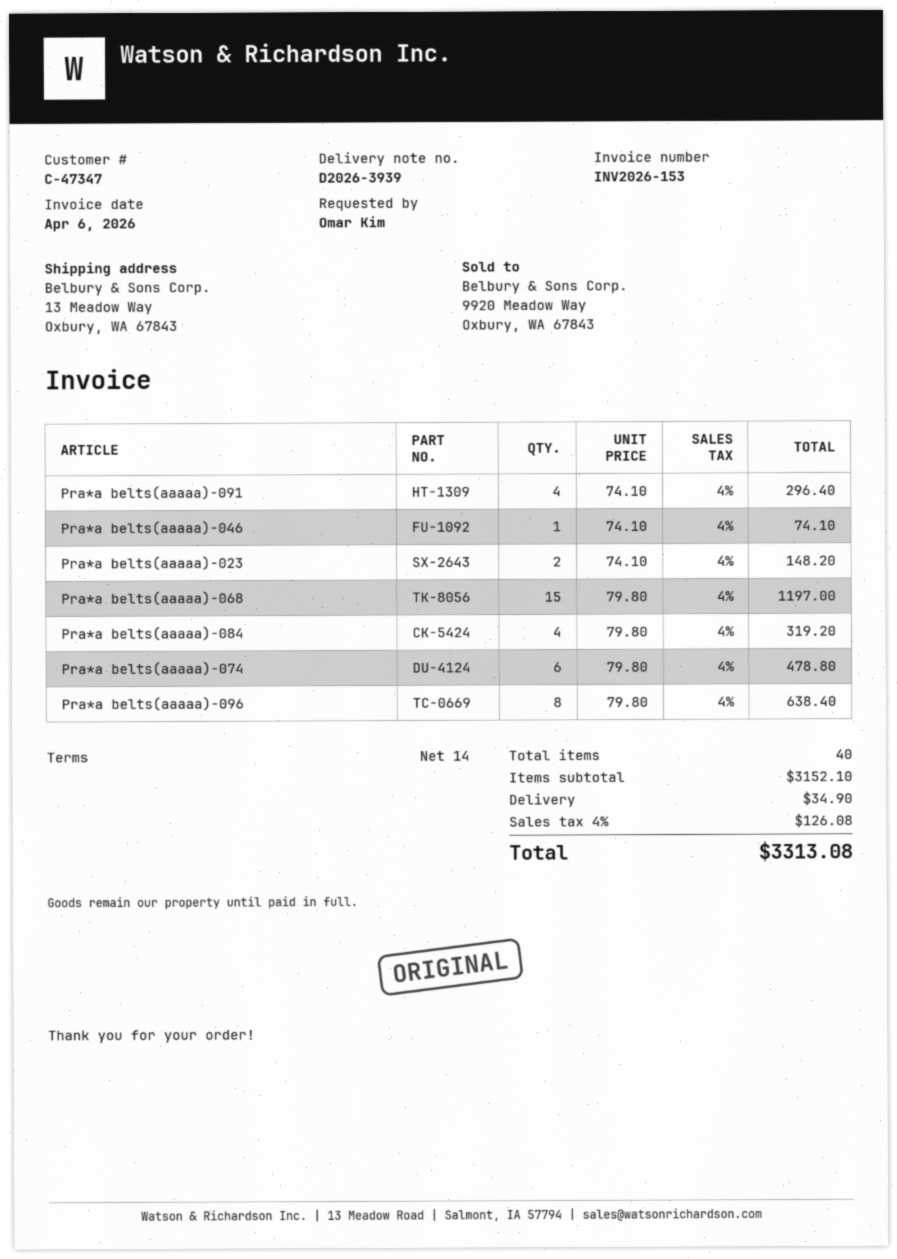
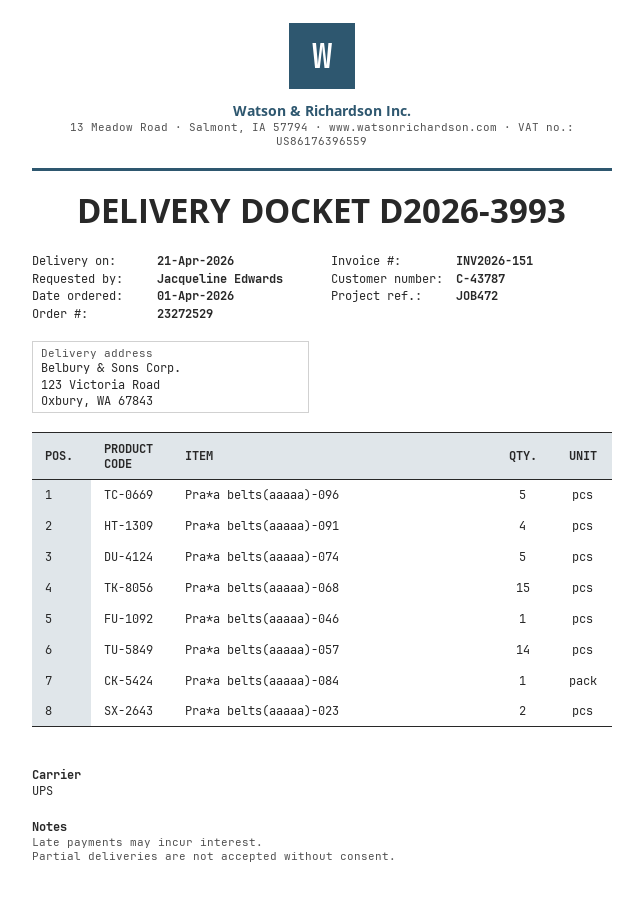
delivery note number: D2026-3939 -> D2026-3993
invoice number: INV2026-153 -> INV2026-151
customer number: C-47347 -> C-43787
ordered by: Omar Kim -> Jacqueline Edwards
ship to: 13 Meadow Way, Oxbury, WA 67843 -> 123 Victoria Road, Oxbury, WA 67843
Pra*a belts(aaaaa)-084: 4 -> 1
Pra*a belts(aaaaa)-074: 6 -> 5
Pra*a belts(aaaaa)-096: 8 -> 5
Pra*a belts(aaaaa)-057: none -> 14

